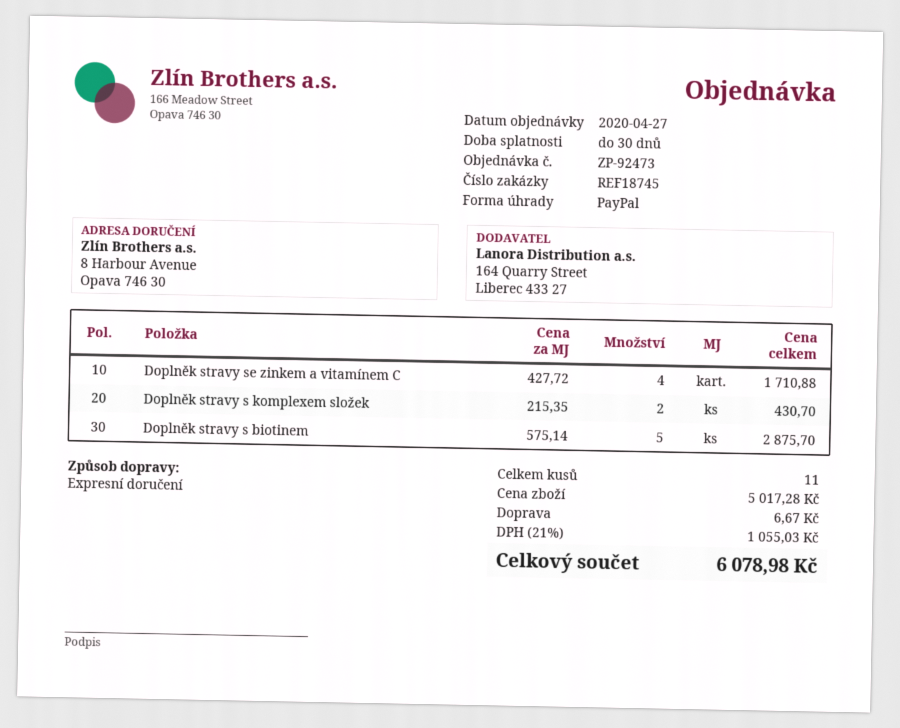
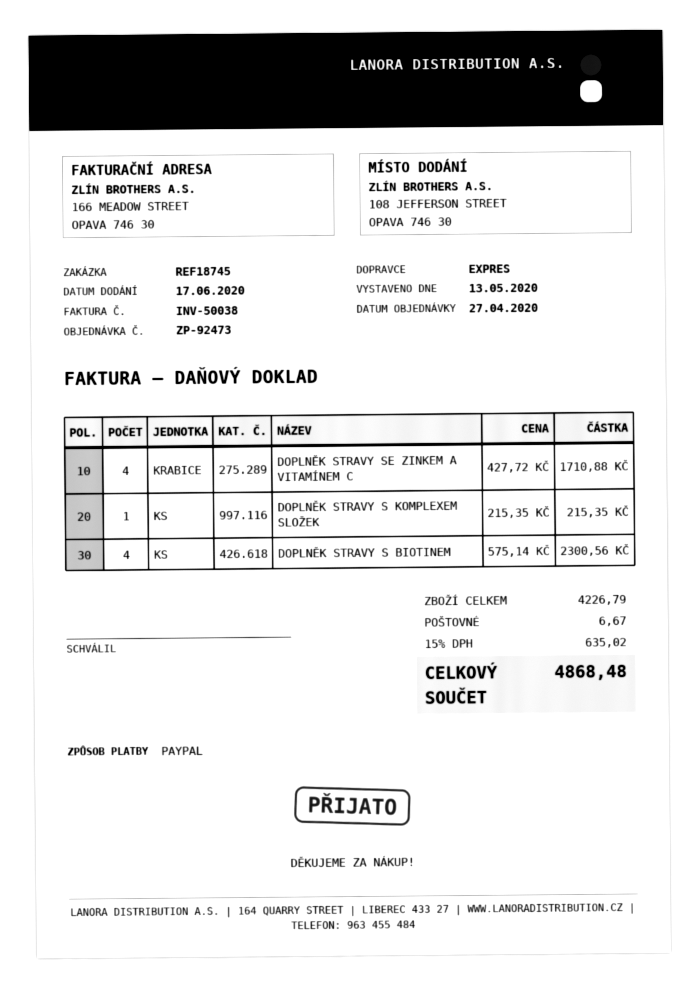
ship to: 8 Harbour Avenue, Opava 746 30 -> 108 JEFFERSON STREET, OPAVA 746 30
Doplněk stravy s komplexem složek: 2 x 215.35 = 430.70 -> 1 x 215.35 = 215.35
Doplněk stravy s biotinem: 5 x 575.14 = 2875.70 -> 4 x 575.14 = 2300.56
subtotal: 5017.28 -> 4226.79
tax: 21% = 1055.03 -> 15% = 635.02
total: 6078.98 -> 4868.48

